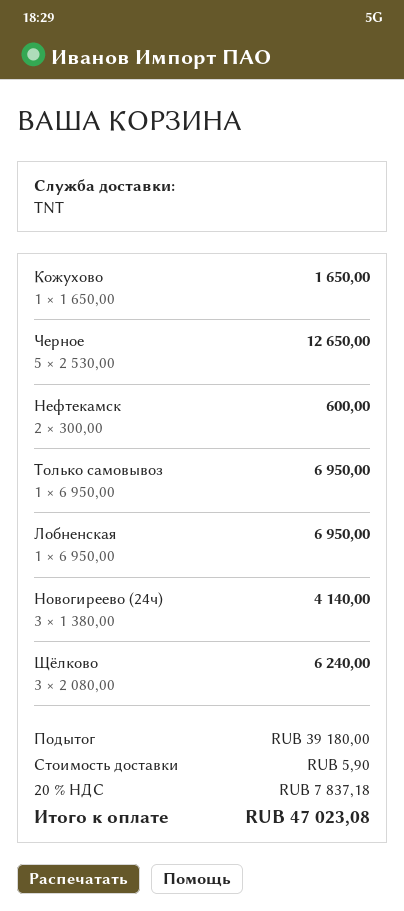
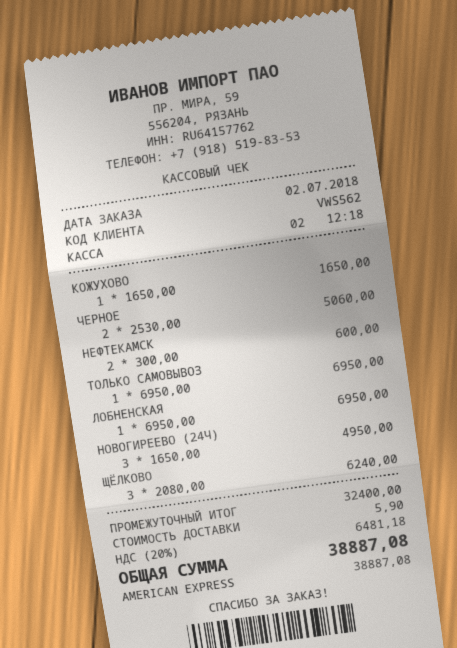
Черное: 5 x 2530.00 = 12650.00 -> 2 x 2530.00 = 5060.00
Новогиреево (24ч): 3 x 1380.00 = 4140.00 -> 3 x 1650.00 = 4950.00
subtotal: 39180.00 -> 32400.00
tax: 20% = 7837.18 -> 20% = 6481.18
total: 47023.08 -> 38887.08

